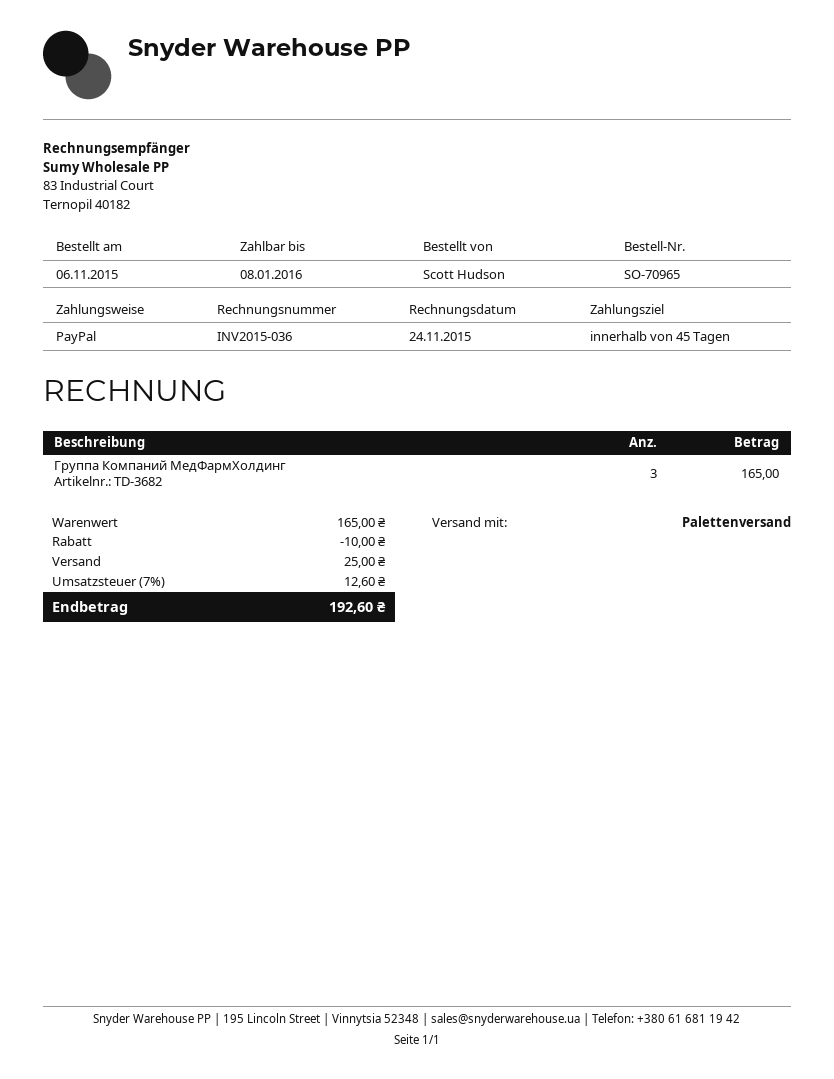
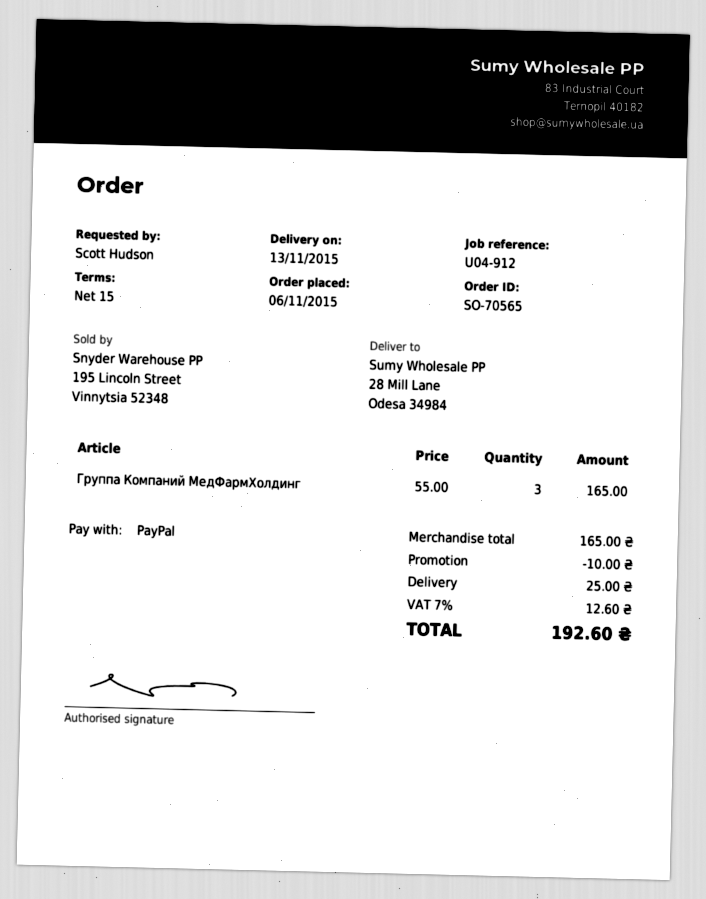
order number: SO-70965 -> SO-70565
payment terms: 45 days -> 15 days

